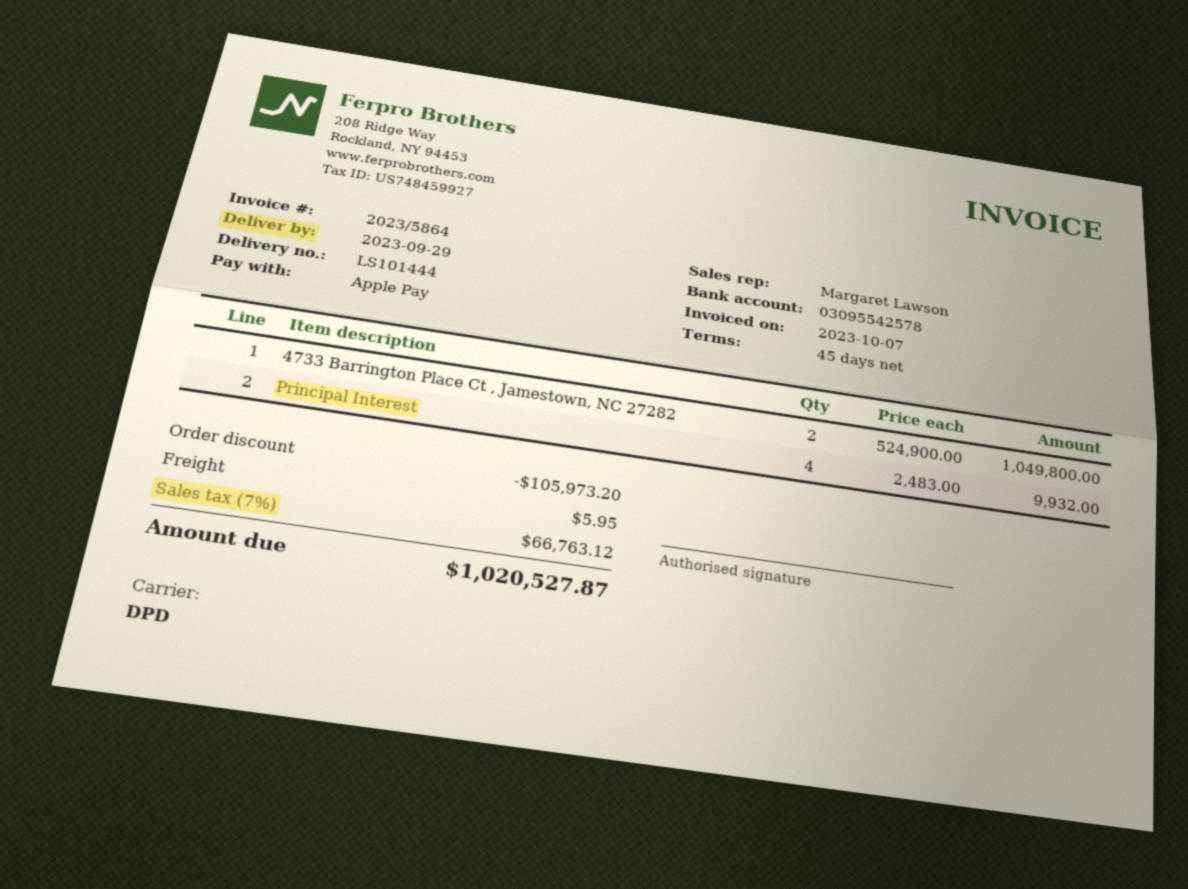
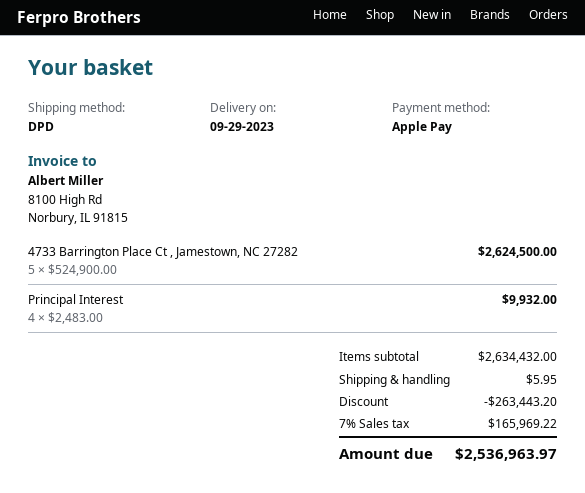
4733 Barrington Place Ct , Jamestown, NC 27282: 2 x 524900.00 = 1049800.00 -> 5 x 524900.00 = 2624500.00
discount: 105973.20 -> 263443.20
tax: 7% = 66763.12 -> 7% = 165969.22
total: 1020527.87 -> 2536963.97

